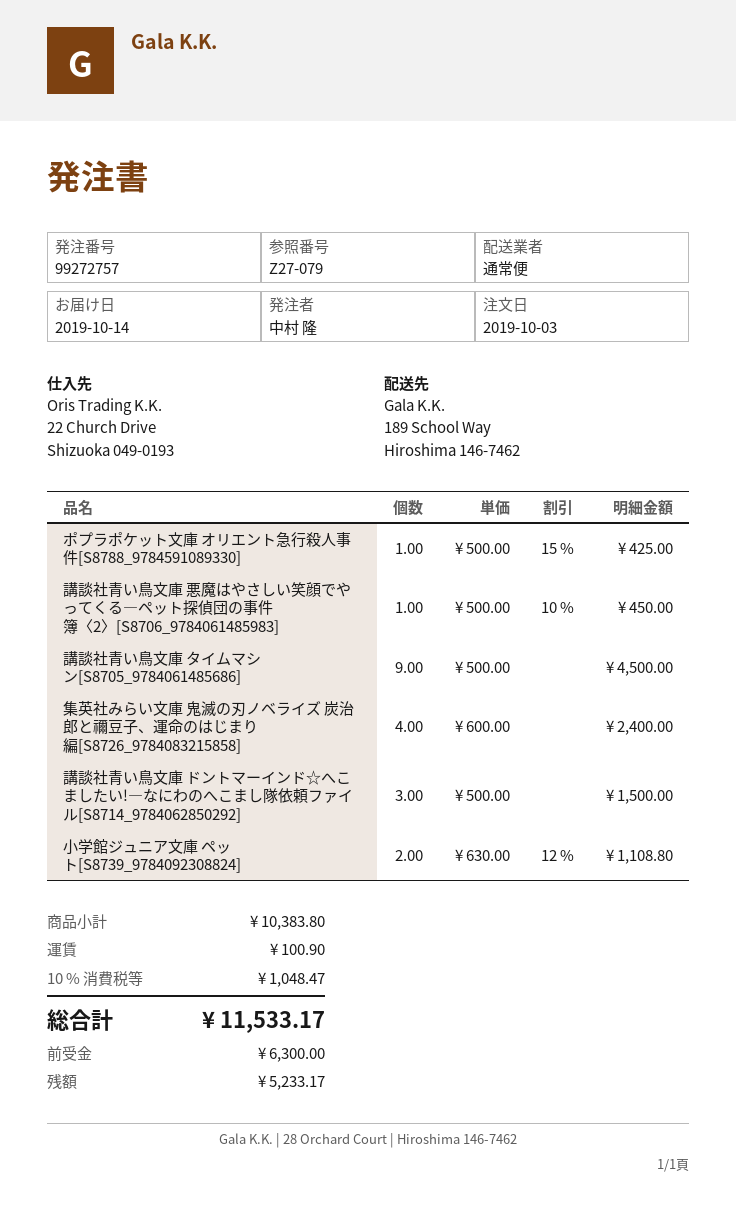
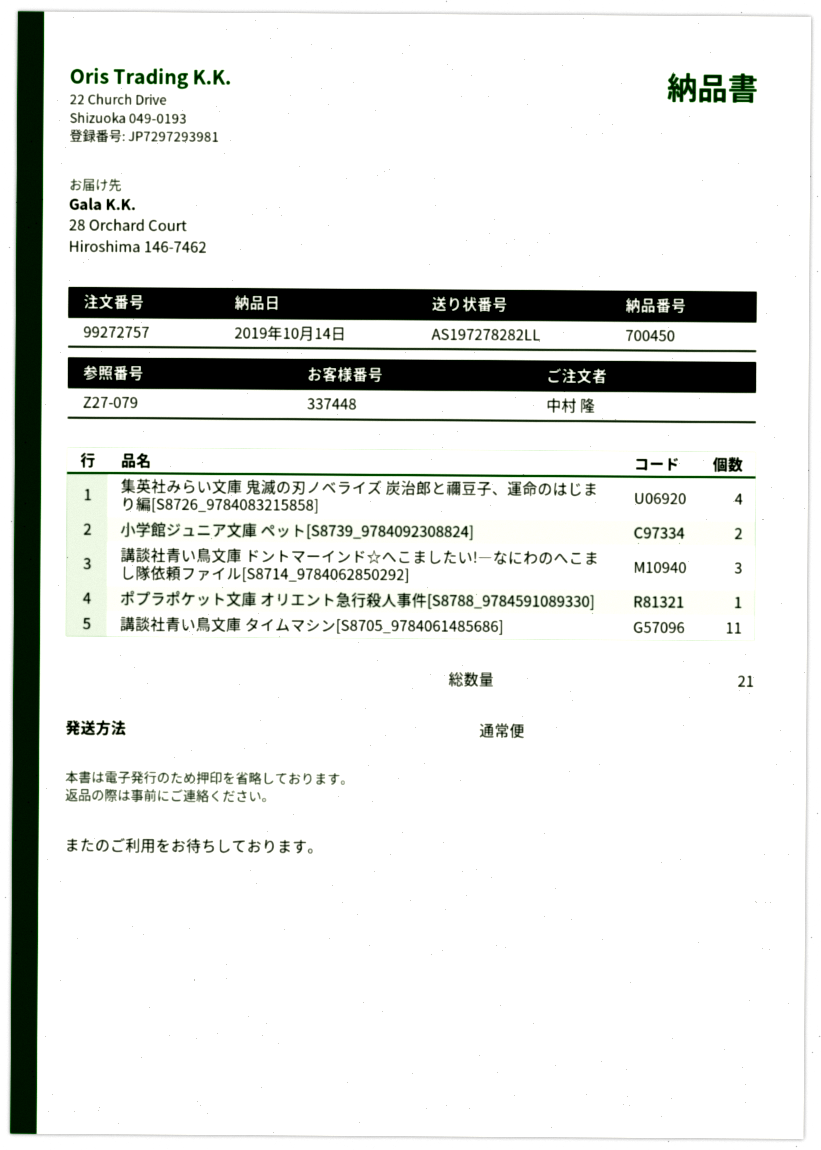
ship to: 189 School Way, Hiroshima 146-7462 -> 28 Orchard Court, Hiroshima 146-7462
講談社青い鳥文庫 悪魔はやさしい笑顔でやってくる―ペット探偵団の事件簿〈2〉[S8706_9784061485983]: 1 -> none
講談社青い鳥文庫 タイムマシン[S8705_9784061485686]: 9 -> 11

